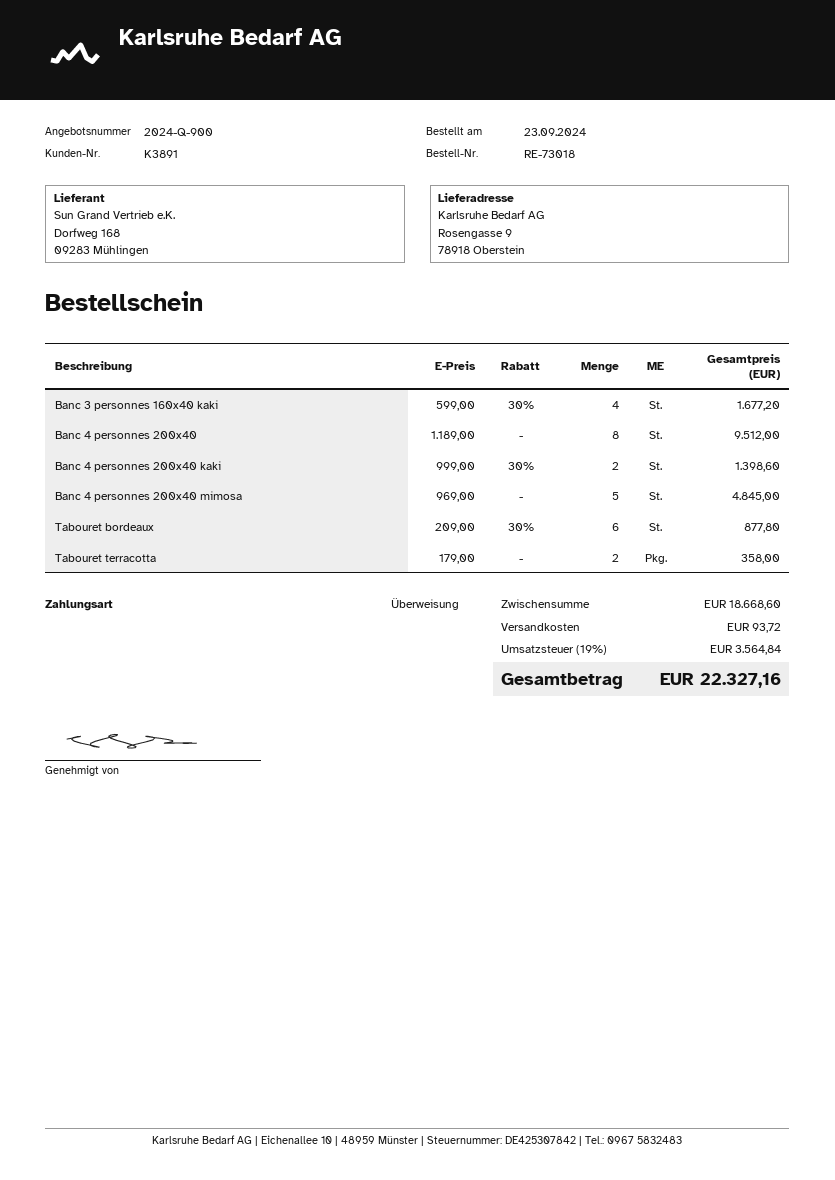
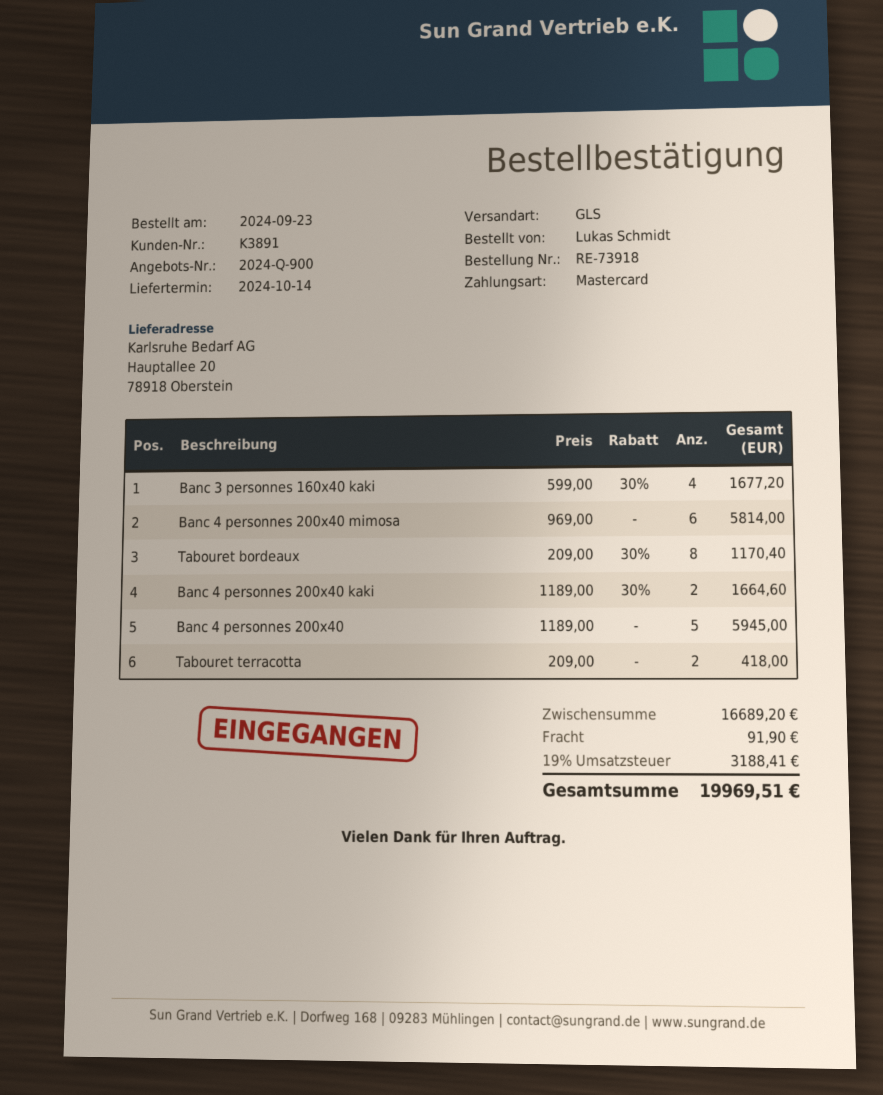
order number: RE-73018 -> RE-73918
payment method: bank transfer -> Mastercard
ship to: Rosengasse 9, 78918 Oberstein -> Hauptallee 20, 78918 Oberstein
Banc 4 personnes 200x40: 8 x 1189.00 = 9512.00 -> 5 x 1189.00 = 5945.00
Banc 4 personnes 200x40 kaki: 2 x 999.00 - 30% = 1398.60 -> 2 x 1189.00 - 30% = 1664.60
Banc 4 personnes 200x40 mimosa: 5 x 969.00 = 4845.00 -> 6 x 969.00 = 5814.00
Tabouret bordeaux: 6 x 209.00 - 30% = 877.80 -> 8 x 209.00 - 30% = 1170.40
Tabouret terracotta: 2 x 179.00 = 358.00 -> 2 x 209.00 = 418.00
subtotal: 18668.60 -> 16689.20
shipping: 93.72 -> 91.90
tax: 19% = 3564.84 -> 19% = 3188.41
total: 22327.16 -> 19969.51

